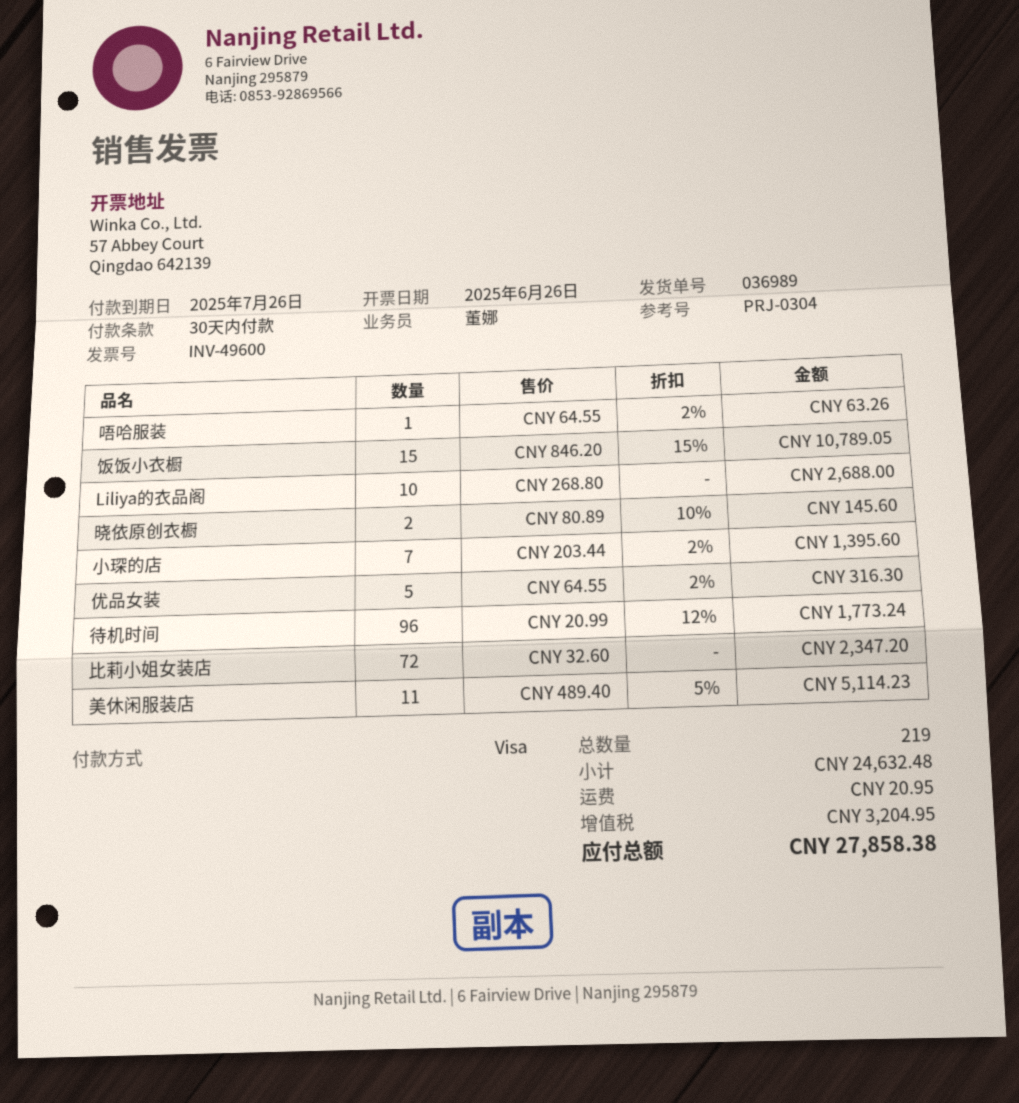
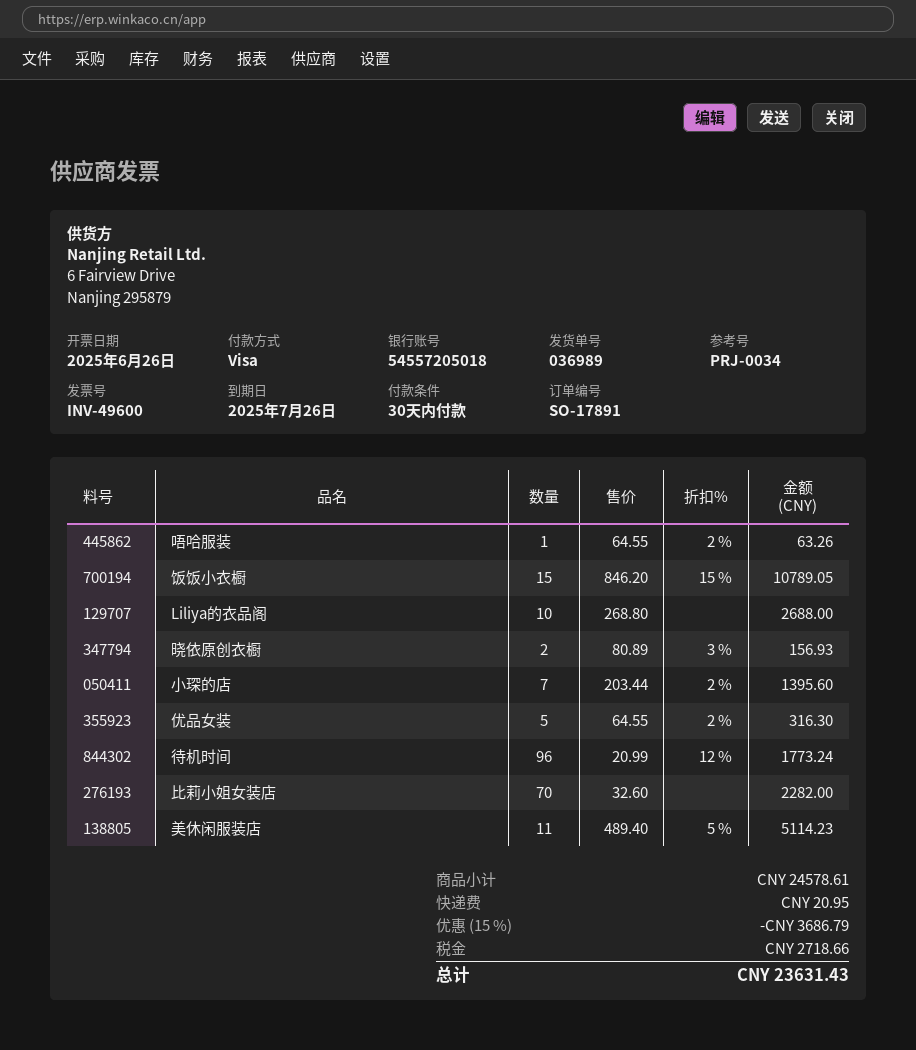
reference: PRJ-0304 -> PRJ-0034
晓依原创衣橱: 2 x 80.89 - 10% = 145.60 -> 2 x 80.89 - 3% = 156.93
比莉小姐女装店: 72 x 32.60 = 2347.20 -> 70 x 32.60 = 2282.00
subtotal: 24632.48 -> 24578.61
discount: none -> 15% = 3686.79
tax: 3204.95 -> 2718.66
total: 27858.38 -> 23631.43

